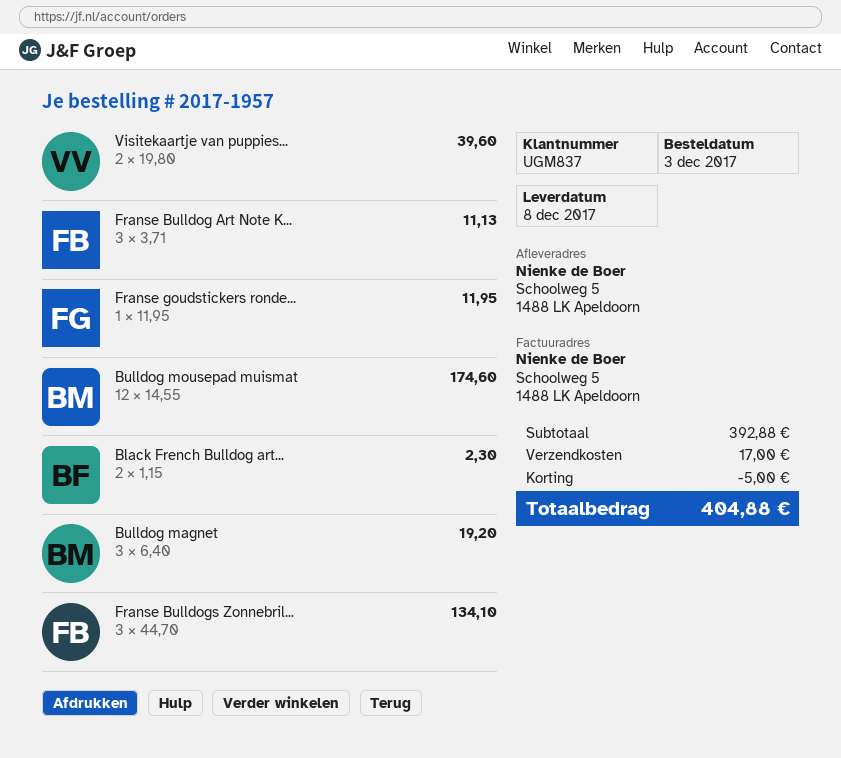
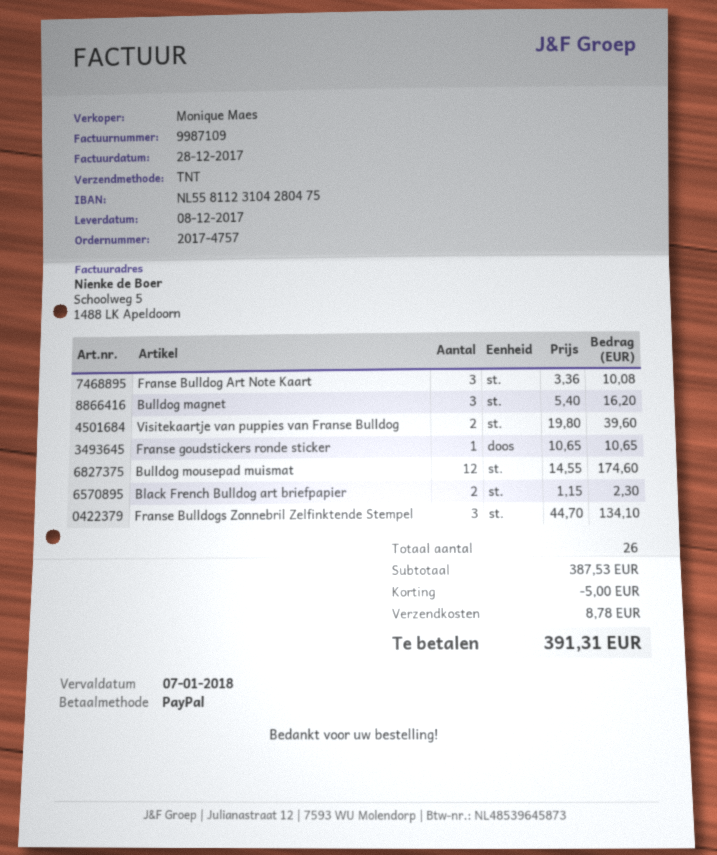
order number: 2017-1957 -> 2017-4757
Franse Bulldog Art Note K...: 3 x 3.71 = 11.13 -> 3 x 3.36 = 10.08
Franse goudstickers ronde...: 1 x 11.95 = 11.95 -> 1 x 10.65 = 10.65
Bulldog magnet: 3 x 6.40 = 19.20 -> 3 x 5.40 = 16.20
subtotal: 392.88 -> 387.53
shipping: 17.00 -> 8.78
total: 404.88 -> 391.31

